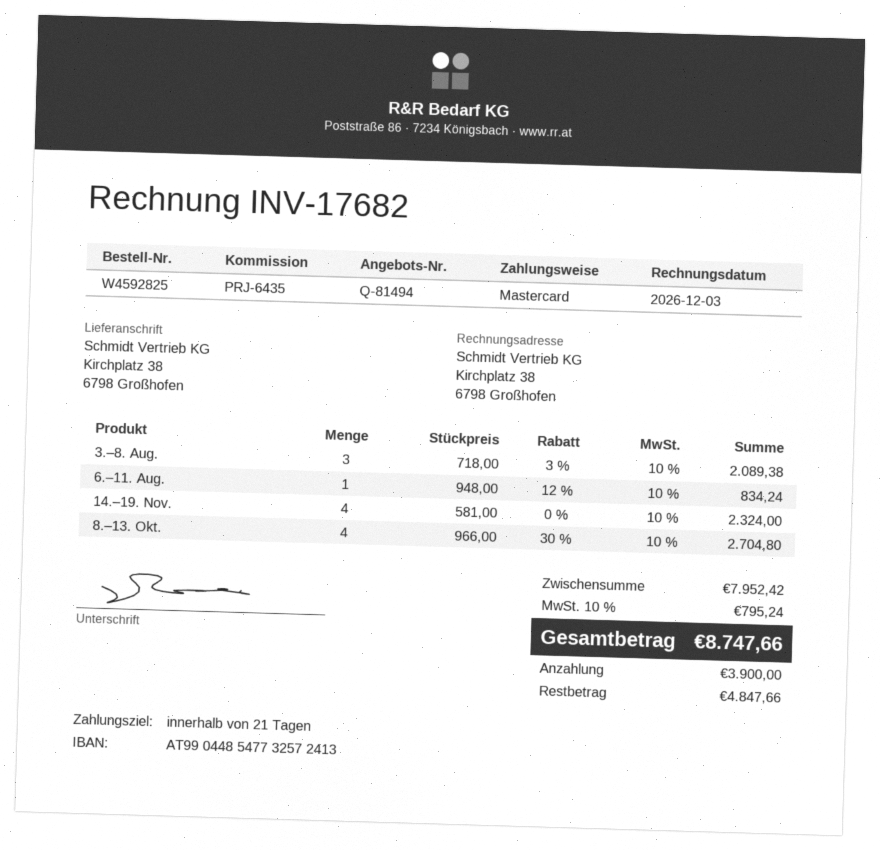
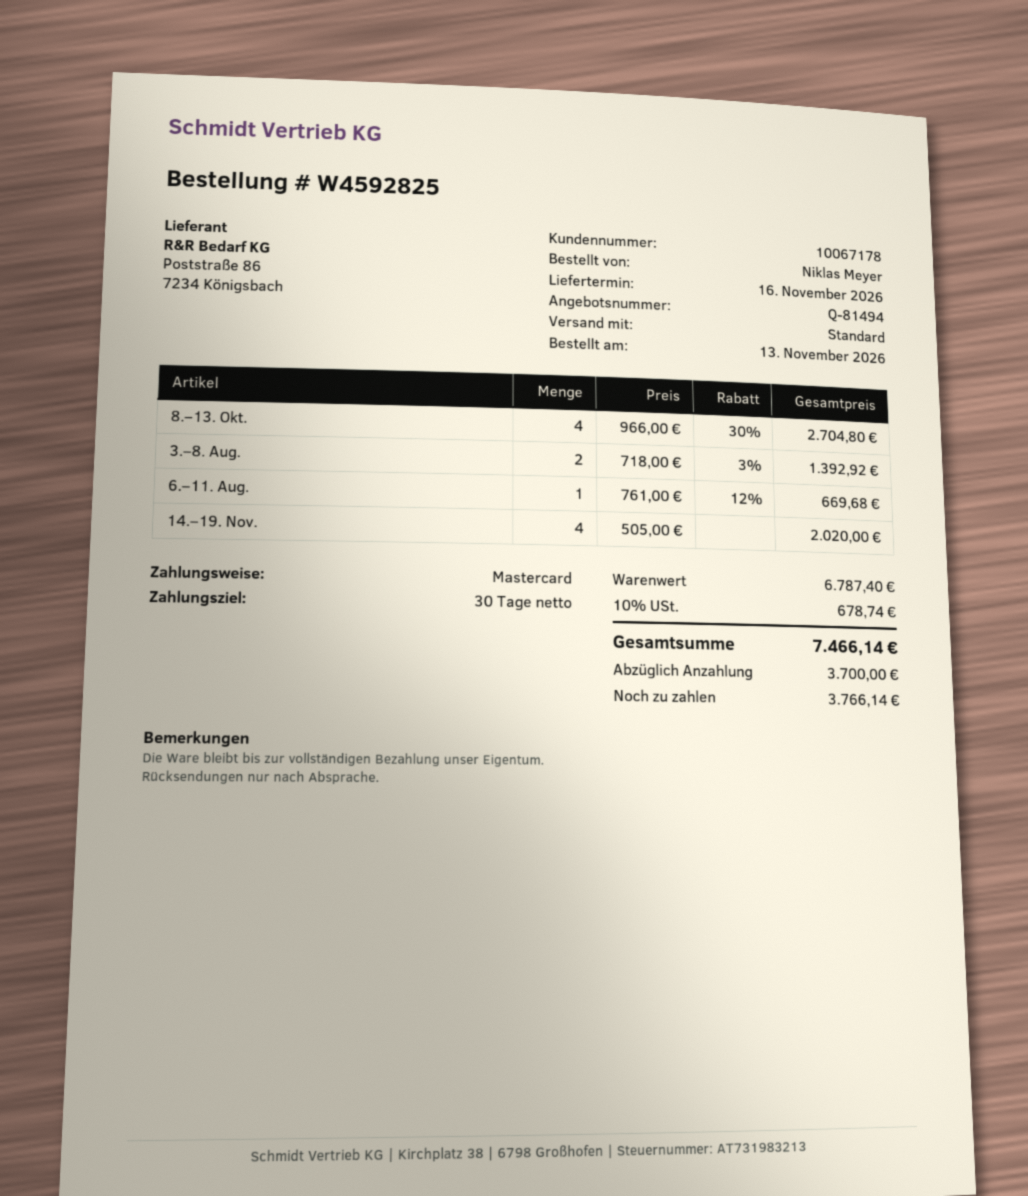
payment terms: 21 days -> 30 days
3.–8. Aug.: 3 x 718.00 - 3% = 2089.38 -> 2 x 718.00 - 3% = 1392.92
6.–11. Aug.: 1 x 948.00 - 12% = 834.24 -> 1 x 761.00 - 12% = 669.68
14.–19. Nov.: 4 x 581.00 = 2324.00 -> 4 x 505.00 = 2020.00
subtotal: 7952.42 -> 6787.40
tax: 10% = 795.24 -> 10% = 678.74
total: 8747.66 -> 7466.14
deposit: 3900.00 -> 3700.00
balance: 4847.66 -> 3766.14

